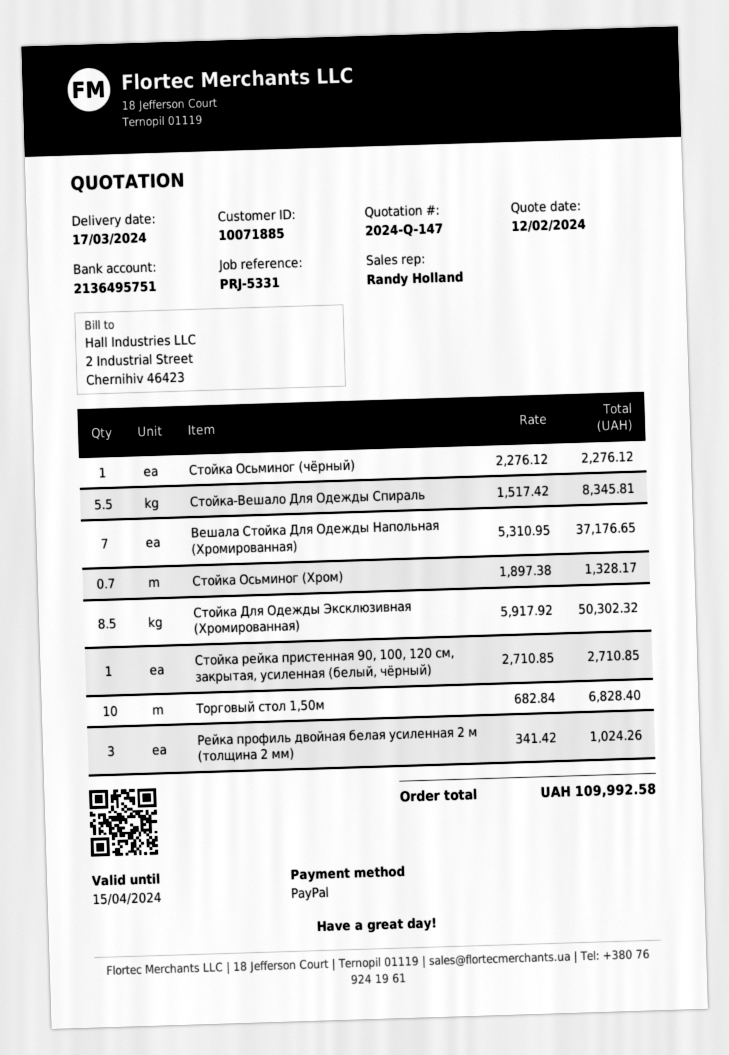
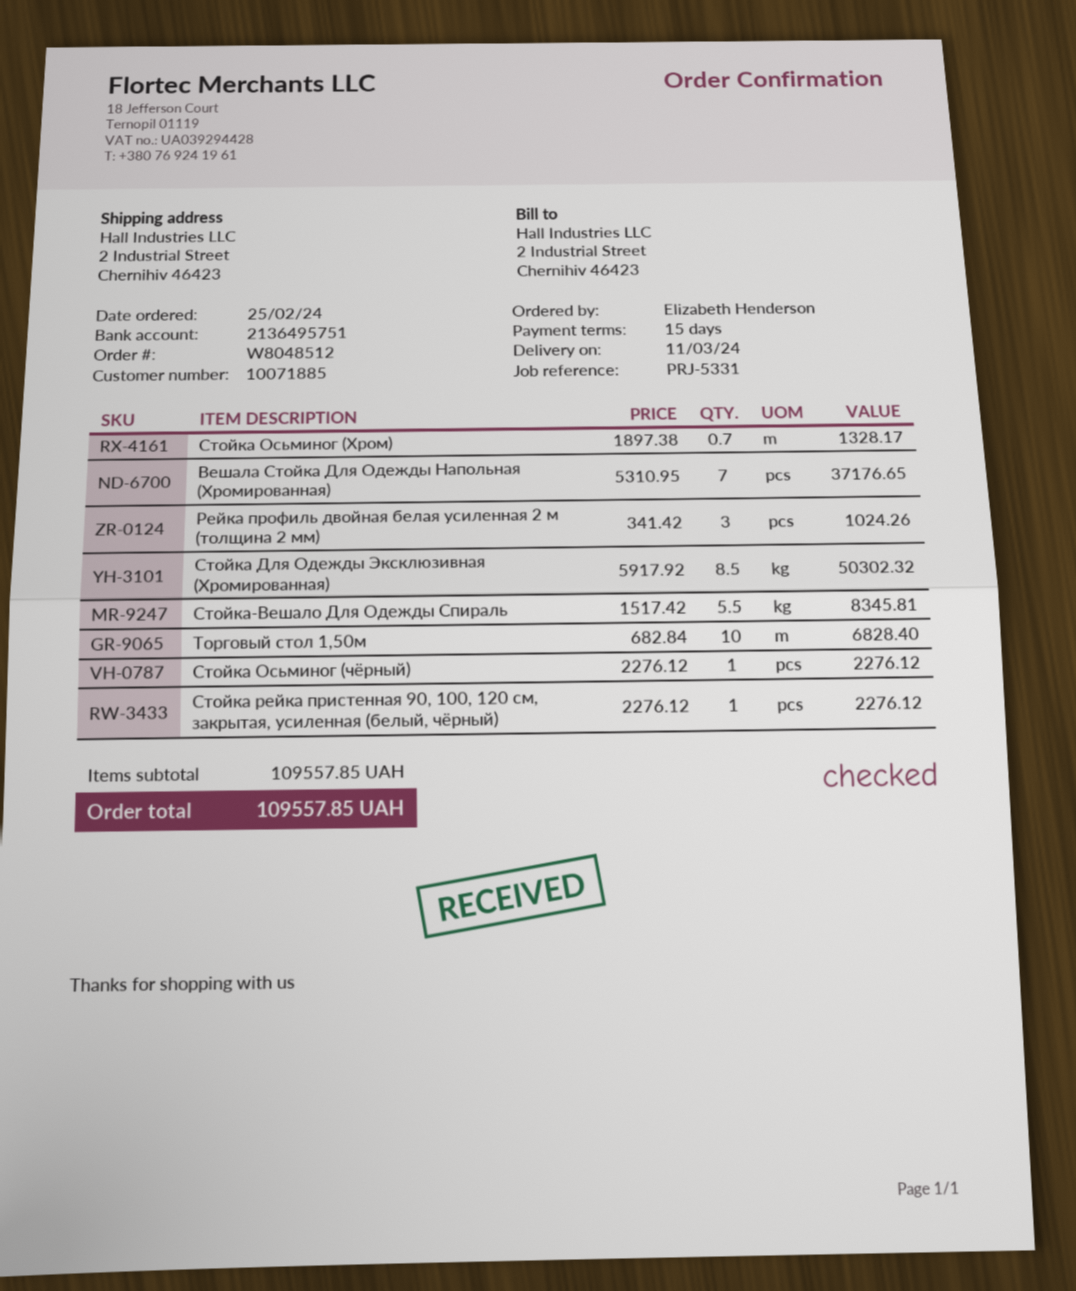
delivery date: 2024-03-17 -> 2024-03-11
Стойка рейка пристенная 90, 100, 120 см, закрытая, усиленная (белый, чёрный): 1 x 2710.85 = 2710.85 -> 1 x 2276.12 = 2276.12
total: 109992.58 -> 109557.85

